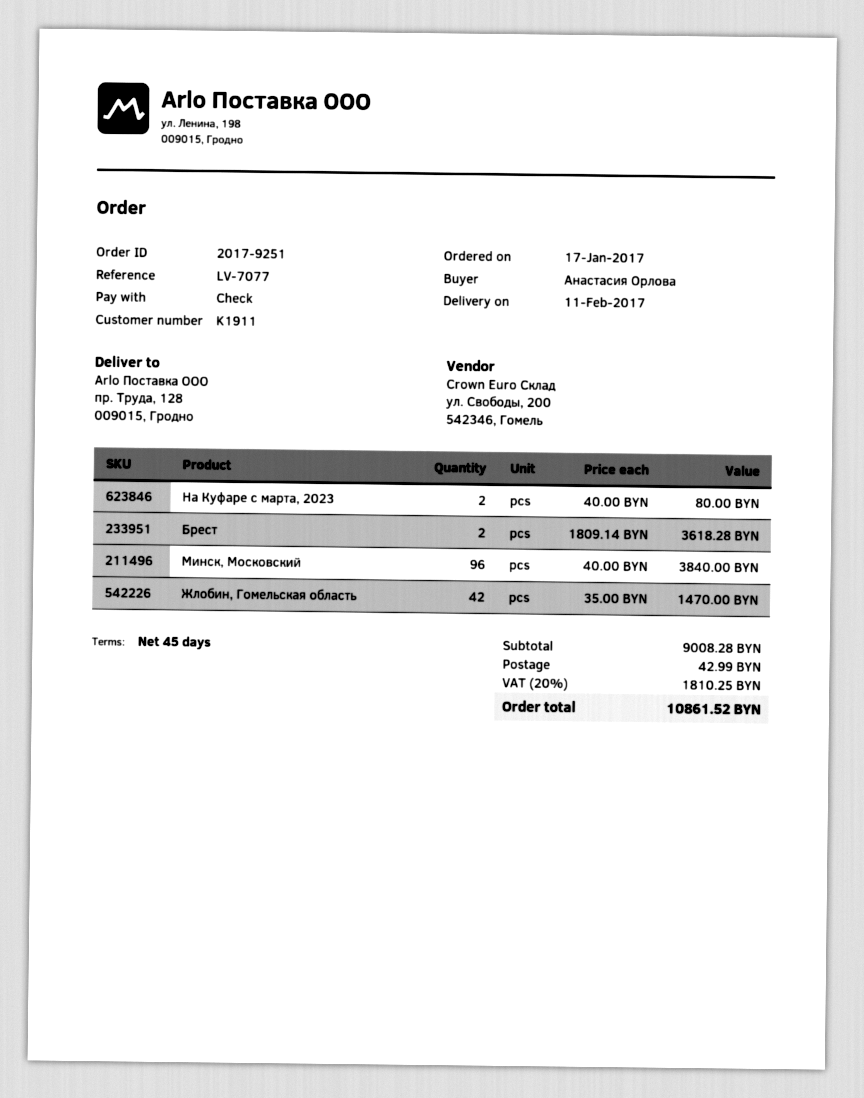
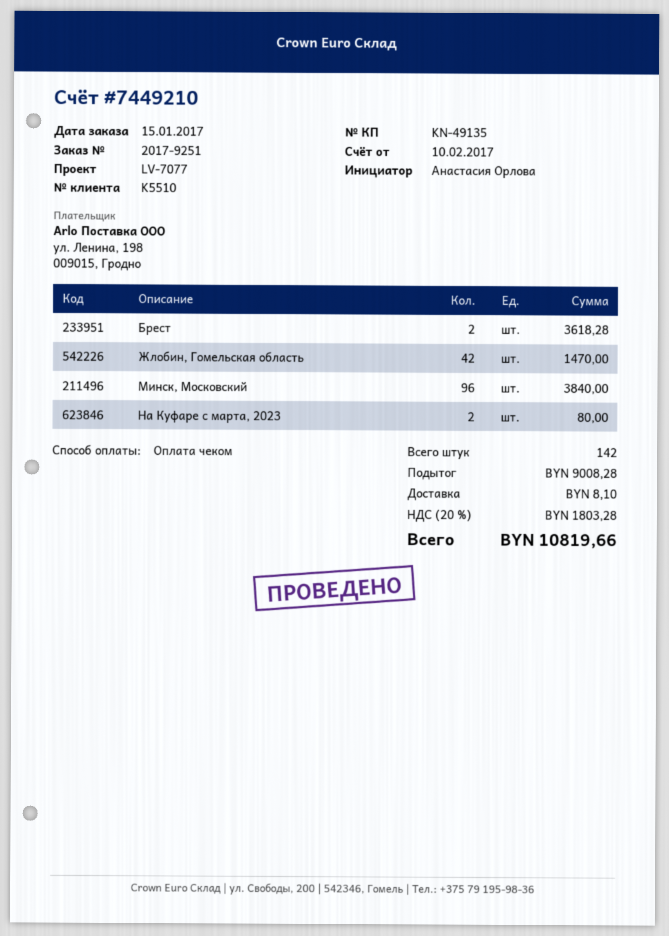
order date: 2017-01-17 -> 2017-01-15
customer number: K1911 -> K5510
shipping: 42.99 -> 8.10
tax: 20% = 1810.25 -> 20% = 1803.28
total: 10861.52 -> 10819.66

